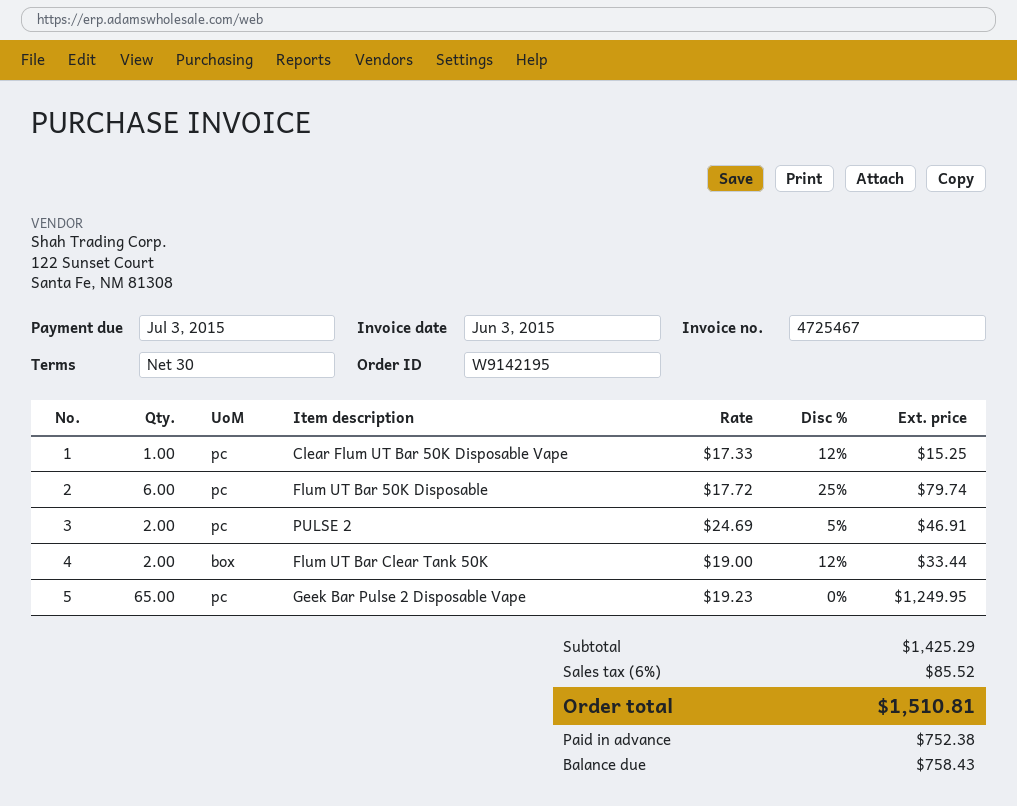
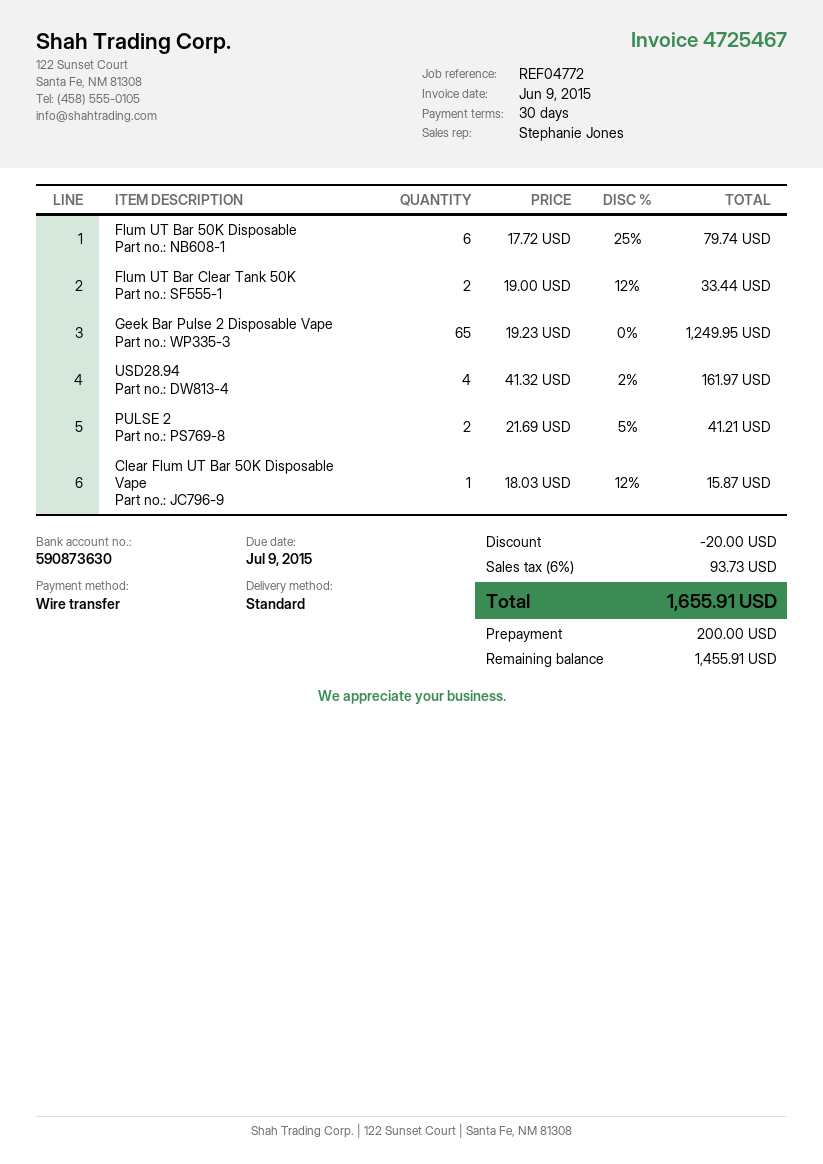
invoice date: 2015-06-03 -> 2015-06-09
due date: 2015-07-03 -> 2015-07-09
Clear Flum UT Bar 50K Disposable Vape: 1 x 17.33 - 12% = 15.25 -> 1 x 18.03 - 12% = 15.87
PULSE 2: 2 x 24.69 - 5% = 46.91 -> 2 x 21.69 - 5% = 41.21
USD28.94: none -> 4 x 41.32 - 2% = 161.97
discount: none -> 20.00
tax: 6% = 85.52 -> 6% = 93.73
total: 1510.81 -> 1655.91
deposit: 752.38 -> 200.00
balance: 758.43 -> 1455.91

